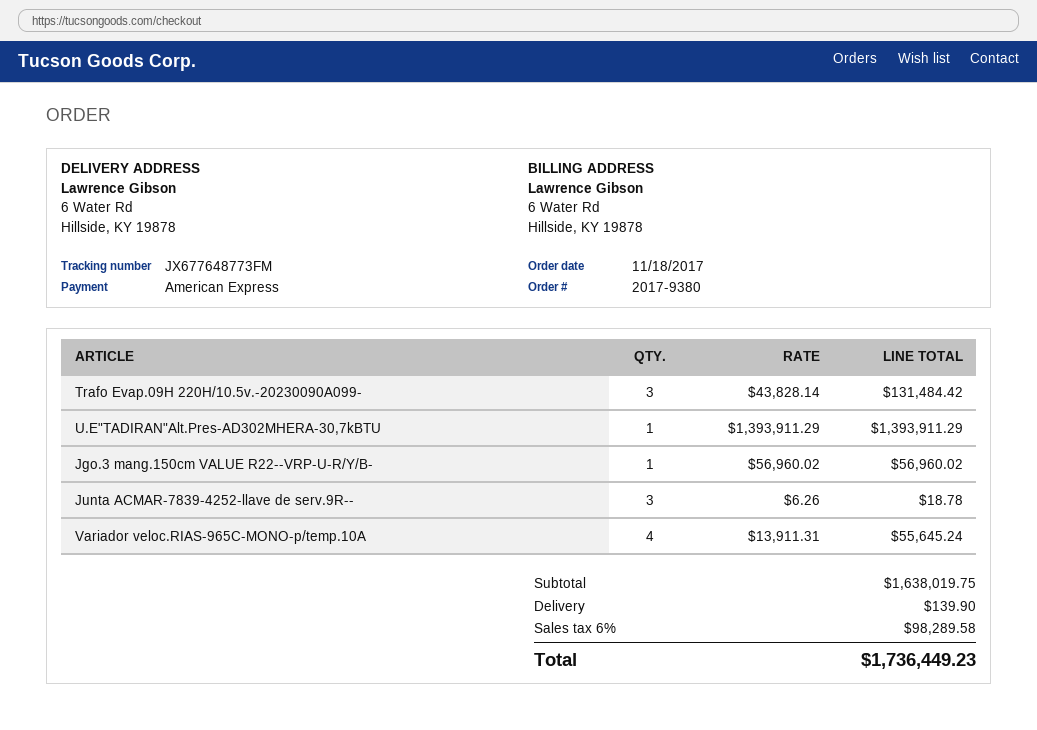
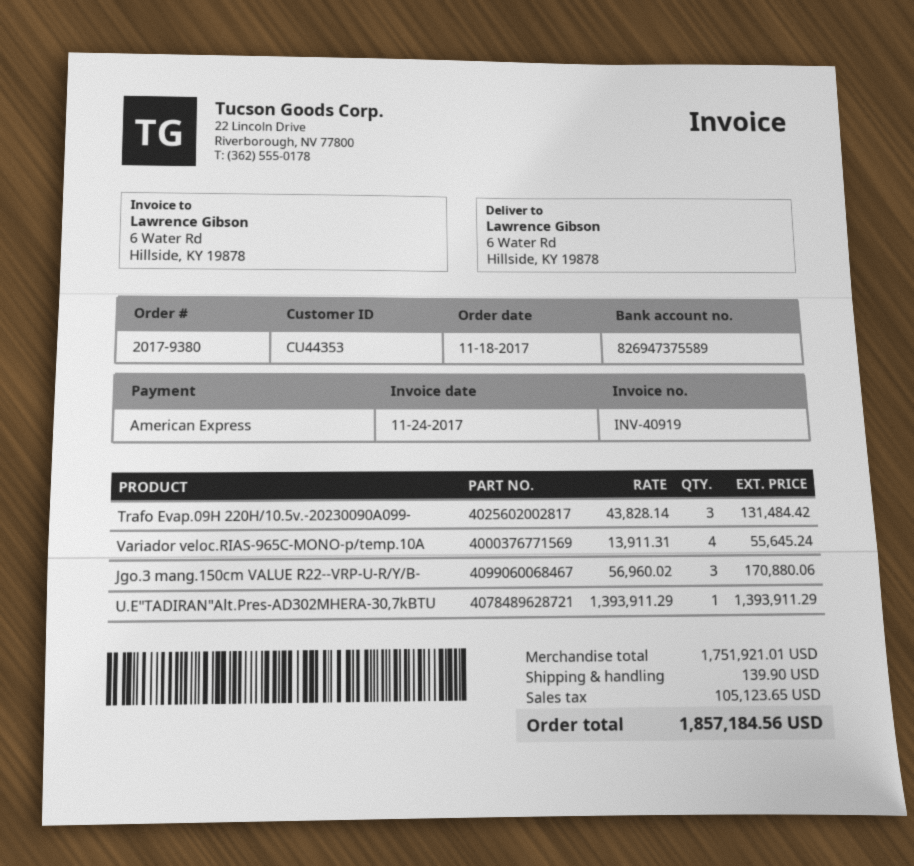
Jgo.3 mang.150cm VALUE R22--VRP-U-R/Y/B-: 1 x 56960.02 = 56960.02 -> 3 x 56960.02 = 170880.06
Junta ACMAR-7839-4252-llave de serv.9R--: 3 x 6.26 = 18.78 -> none
subtotal: 1638019.75 -> 1751921.01
tax: 98289.58 -> 105123.65
total: 1736449.23 -> 1857184.56

